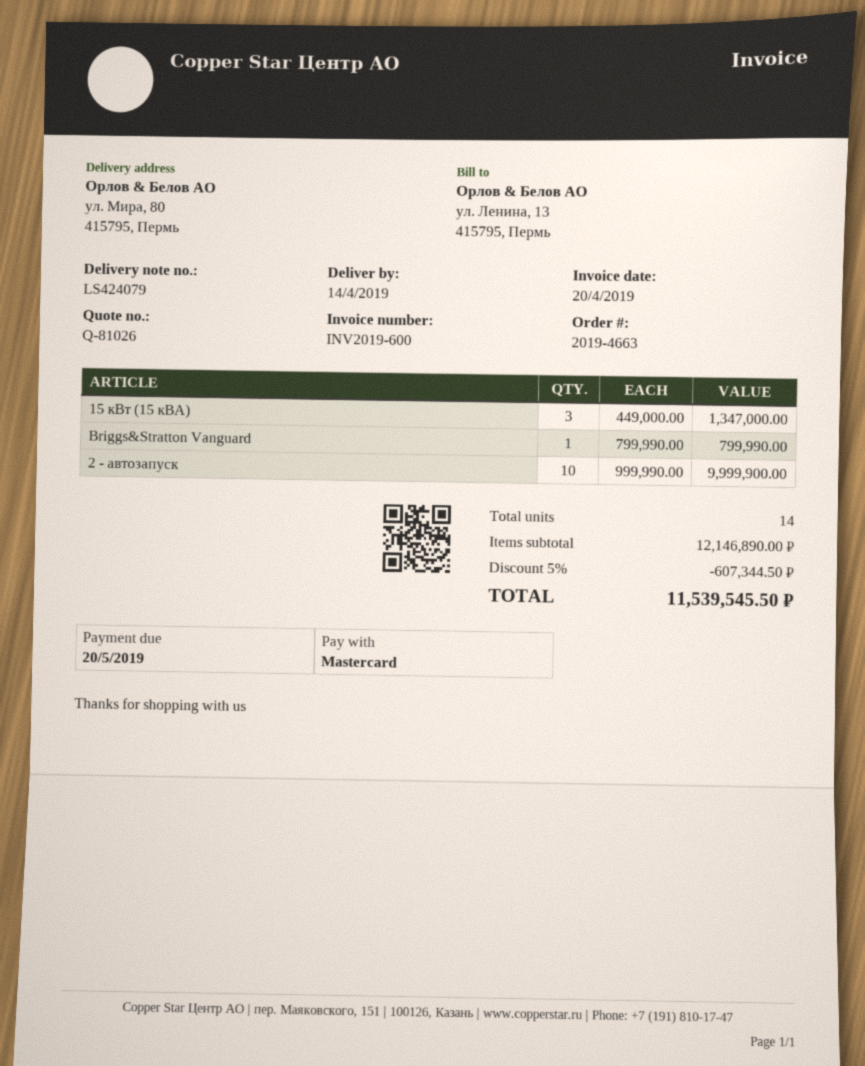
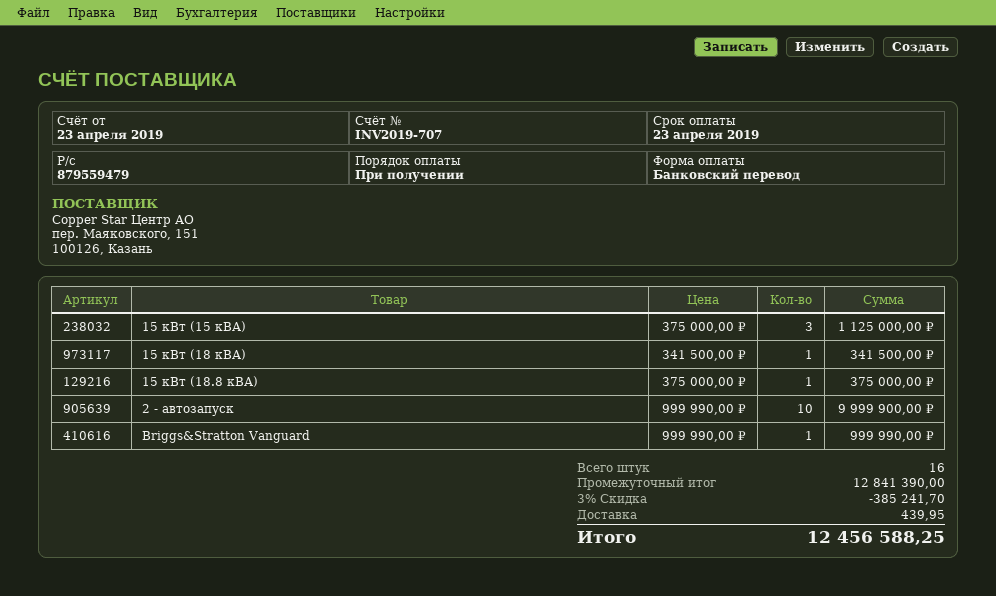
invoice number: INV2019-600 -> INV2019-707
invoice date: 2019-04-20 -> 2019-04-23
due date: 2019-05-20 -> 2019-04-23
payment method: Mastercard -> bank transfer
15 кВт (15 кВА): 3 x 449000.00 = 1347000.00 -> 3 x 375000.00 = 1125000.00
Briggs&Stratton Vanguard: 1 x 799990.00 = 799990.00 -> 1 x 999990.00 = 999990.00
15 кВт (18 кВА): none -> 1 x 341500.00 = 341500.00
15 кВт (18.8 кВА): none -> 1 x 375000.00 = 375000.00
total quantity: 14 -> 16
subtotal: 12146890.00 -> 12841390.00
discount: 5% = 607344.50 -> 3% = 385241.70
shipping: none -> 439.95
total: 11539545.50 -> 12456588.25

